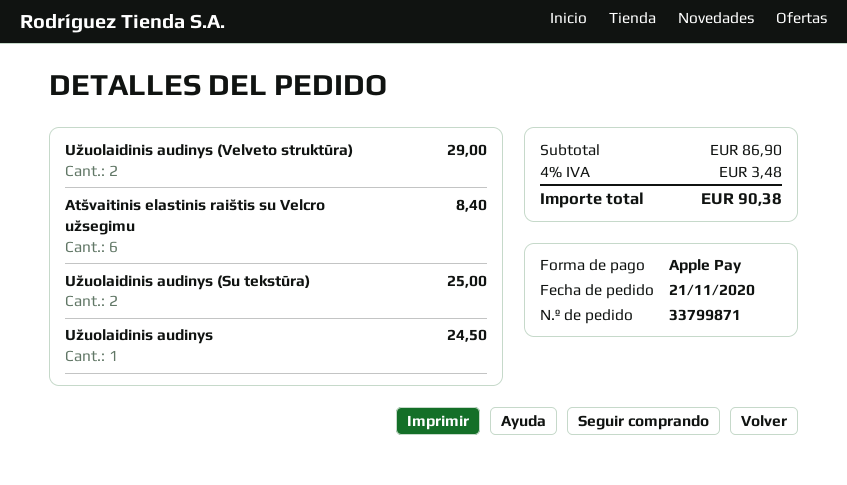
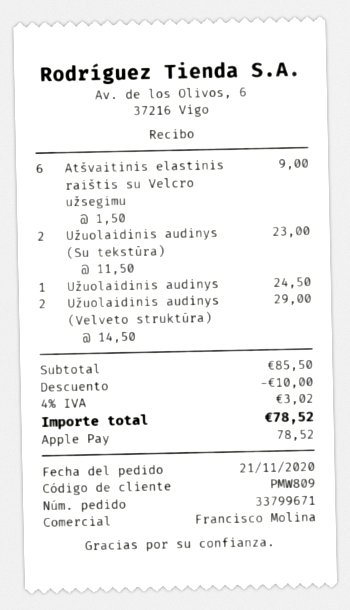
order number: 33799871 -> 33799671
Atšvaitinis elastinis raištis su Velcro užsegimu: 6 for 8.40 -> 6 for 9.00
Užuolaidinis audinys (Su tekstūra): 2 for 25.00 -> 2 for 23.00
subtotal: 86.90 -> 85.50
discount: none -> 10.00
tax: 4% = 3.48 -> 4% = 3.02
total: 90.38 -> 78.52

